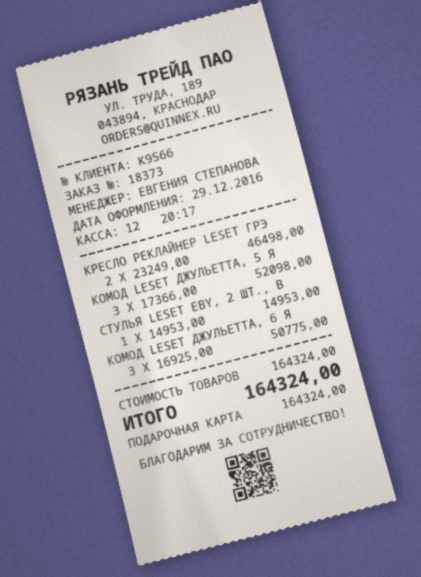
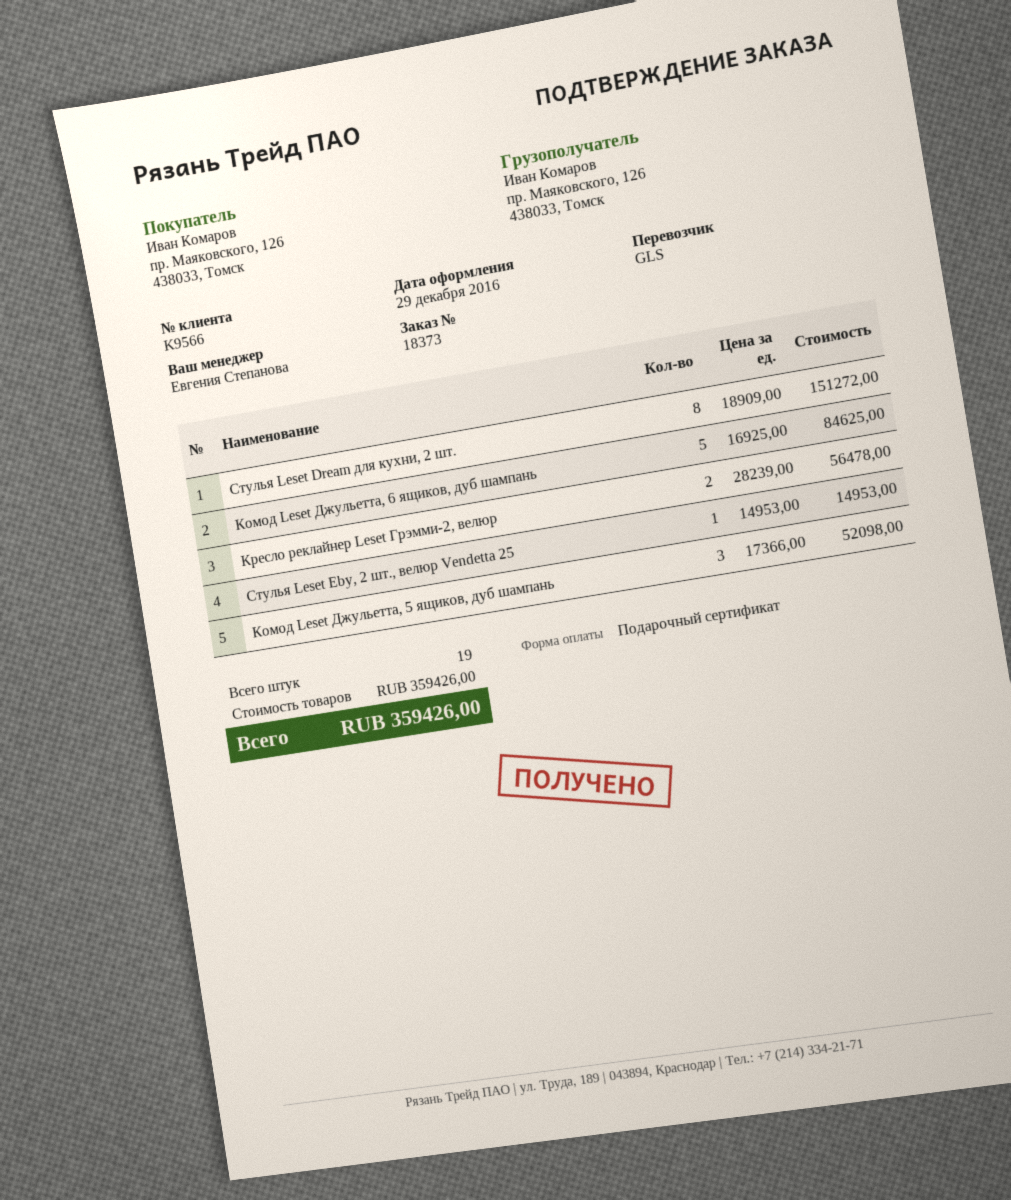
КРЕСЛО РЕКЛАЙНЕР LESET ГРЭ: 2 x 23249.00 = 46498.00 -> 2 x 28239.00 = 56478.00
КОМОД LESET ДЖУЛЬЕТТА, 6 Я: 3 x 16925.00 = 50775.00 -> 5 x 16925.00 = 84625.00
Стулья Leset Dream для кухни, 2 шт.: none -> 8 x 18909.00 = 151272.00
subtotal: 164324.00 -> 359426.00
total: 164324.00 -> 359426.00

